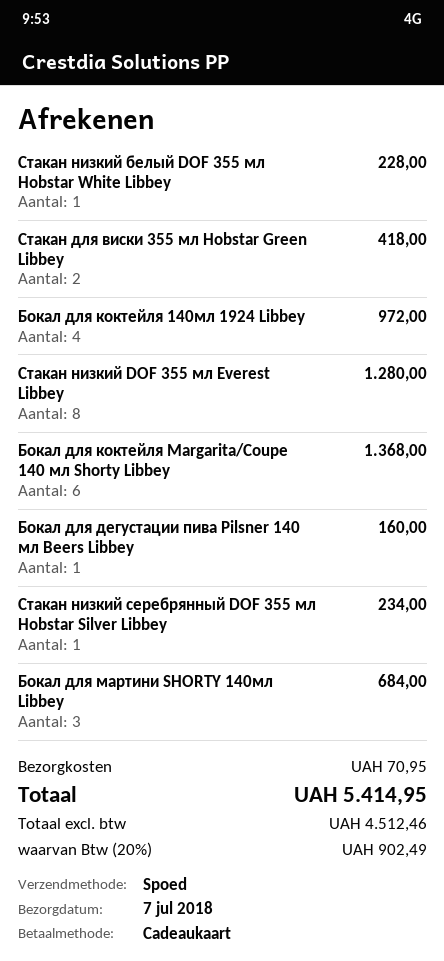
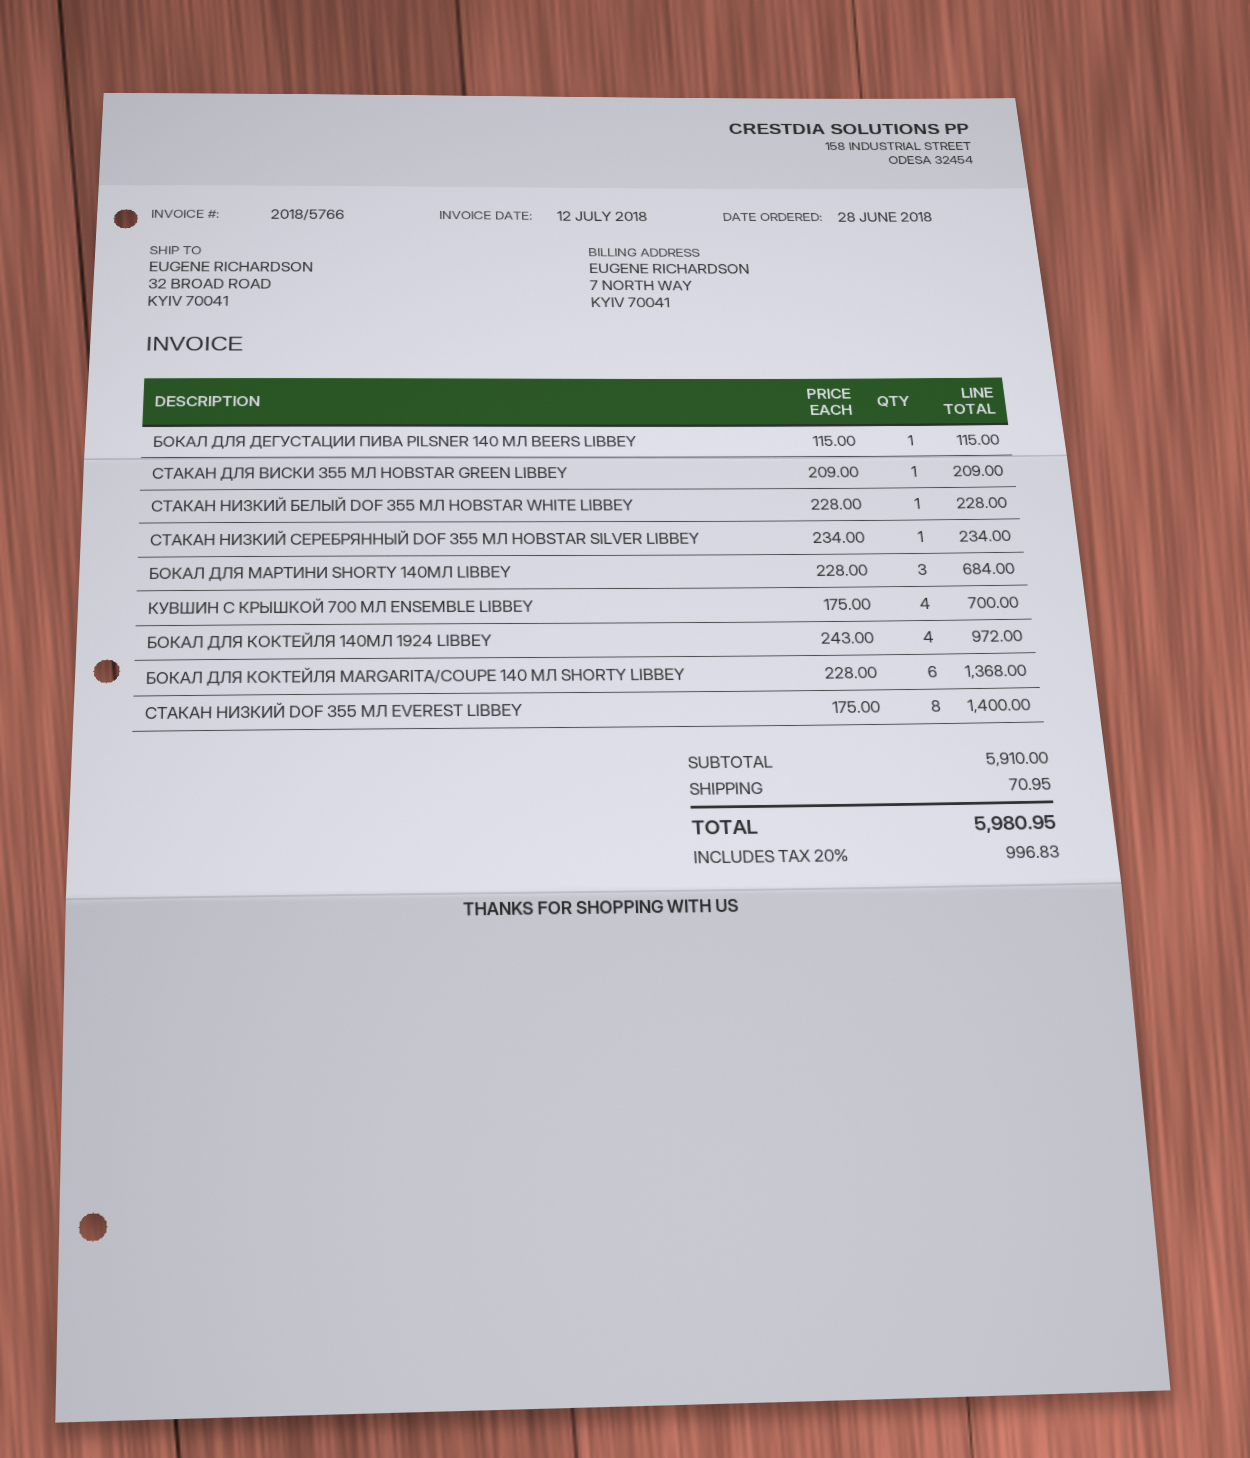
Стакан для виски 355 мл Hobstar Green Libbey: 2 for 418.00 -> 1 for 209.00
Стакан низкий DOF 355 мл Everest Libbey: 8 for 1280.00 -> 8 for 1400.00
Бокал для дегустации пива Pilsner 140 мл Beers Libbey: 1 for 160.00 -> 1 for 115.00
КУВШИН С КРЫШКОЙ 700 МЛ ENSEMBLE LIBBEY: none -> 4 for 700.00
tax: 20% = 902.49 -> 20% = 996.83
total: 5414.95 -> 5980.95

